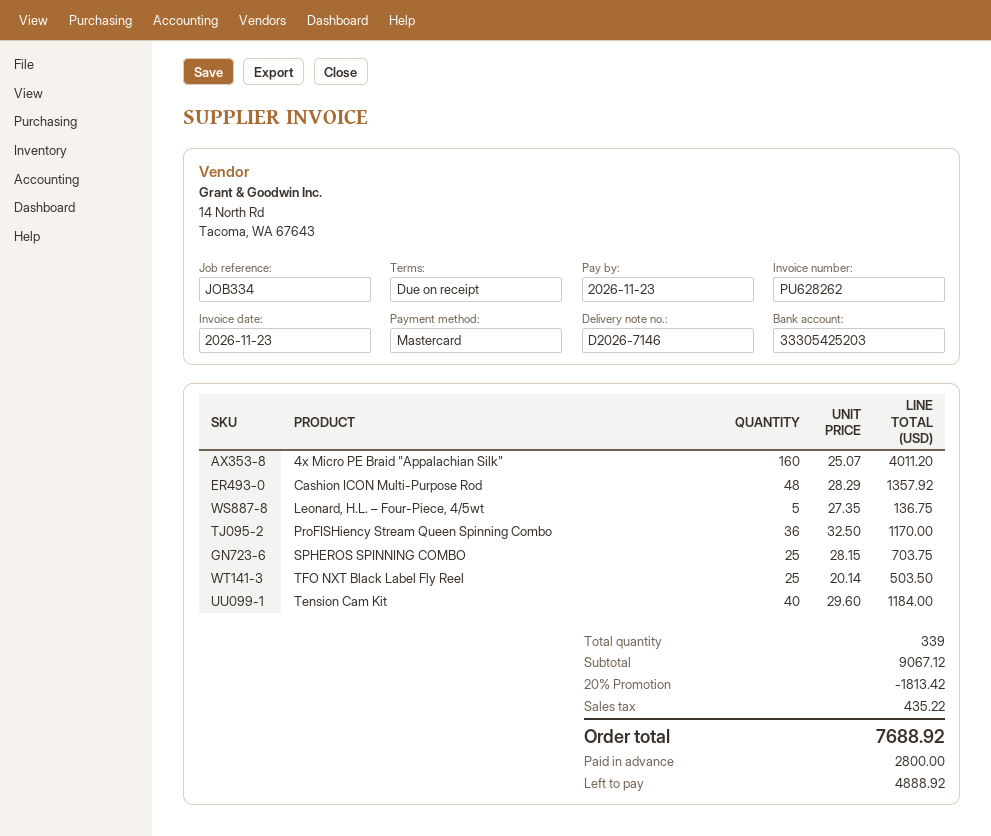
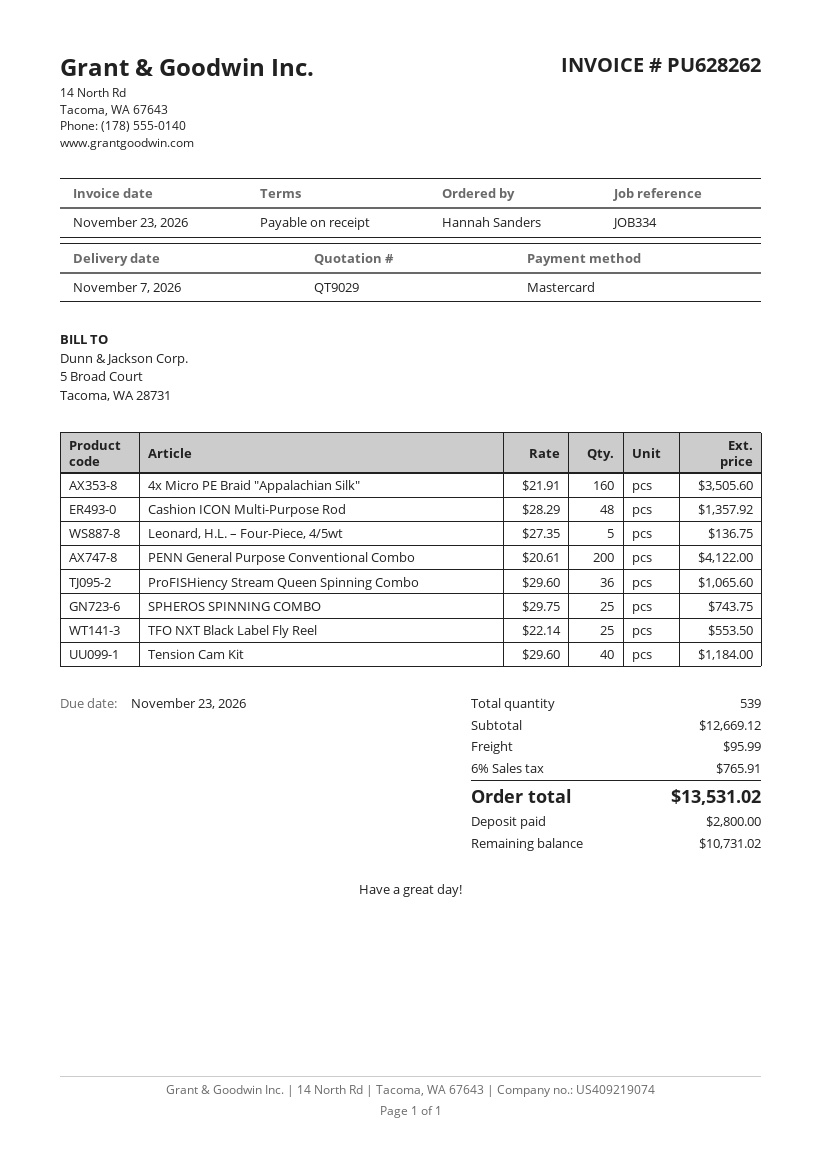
4x Micro PE Braid "Appalachian Silk": 160 x 25.07 = 4011.20 -> 160 x 21.91 = 3505.60
ProFISHiency Stream Queen Spinning Combo: 36 x 32.50 = 1170.00 -> 36 x 29.60 = 1065.60
SPHEROS SPINNING COMBO: 25 x 28.15 = 703.75 -> 25 x 29.75 = 743.75
TFO NXT Black Label Fly Reel: 25 x 20.14 = 503.50 -> 25 x 22.14 = 553.50
PENN General Purpose Conventional Combo: none -> 200 x 20.61 = 4122.00
total quantity: 339 -> 539
subtotal: 9067.12 -> 12669.12
discount: 20% = 1813.42 -> none
shipping: none -> 95.99
tax: 435.22 -> 765.91
total: 7688.92 -> 13531.02
balance: 4888.92 -> 10731.02

